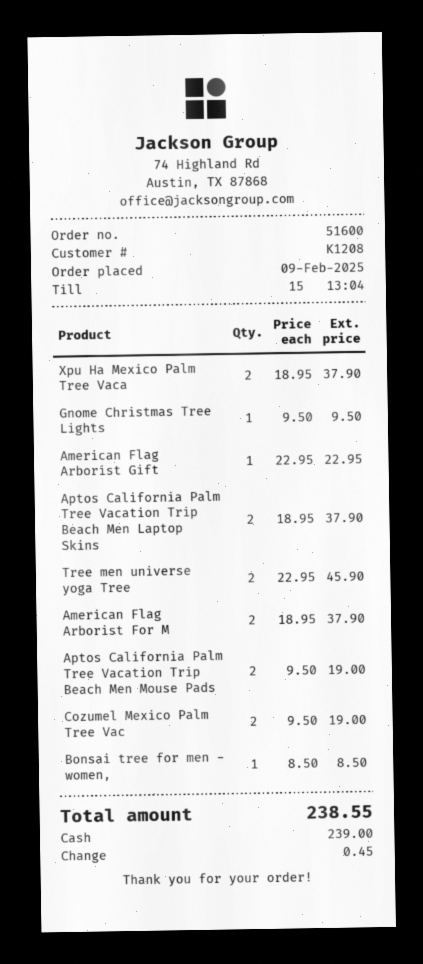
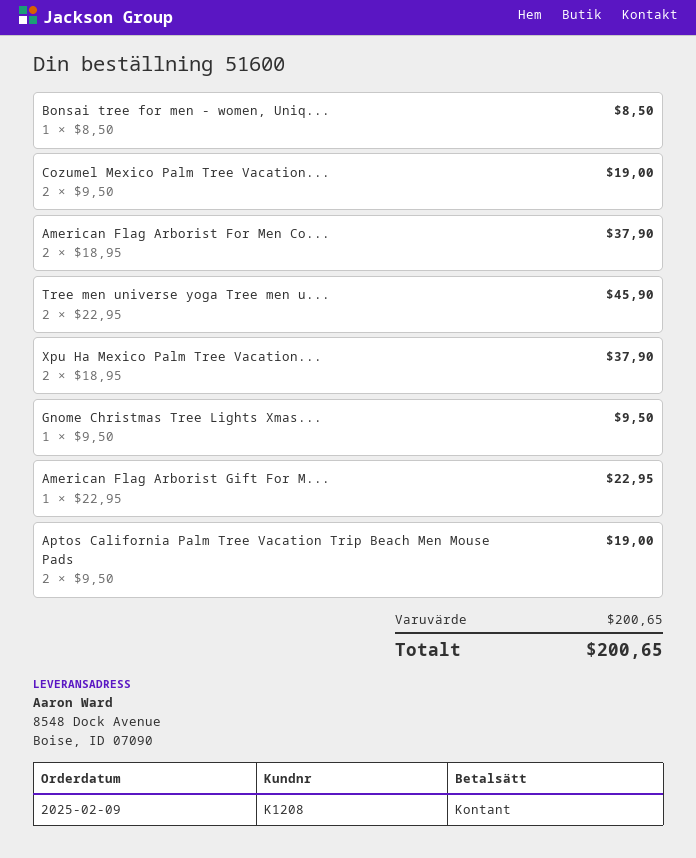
Aptos California Palm Tree Vacation Trip Beach Men Laptop Skins: 2 x 18.95 = 37.90 -> none
total: 238.55 -> 200.65

